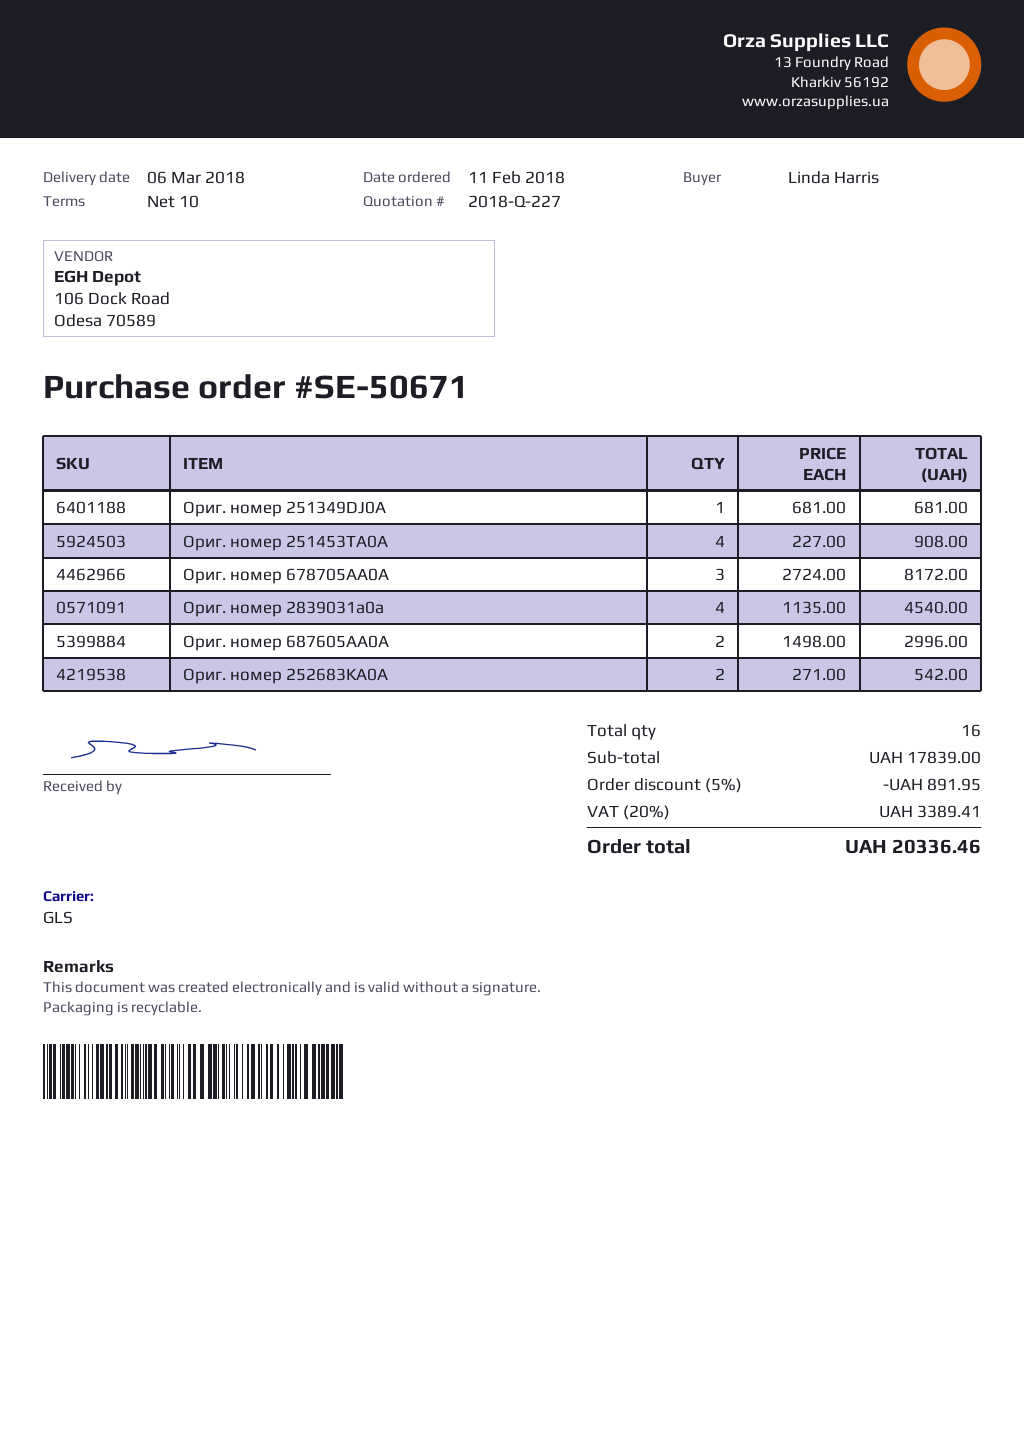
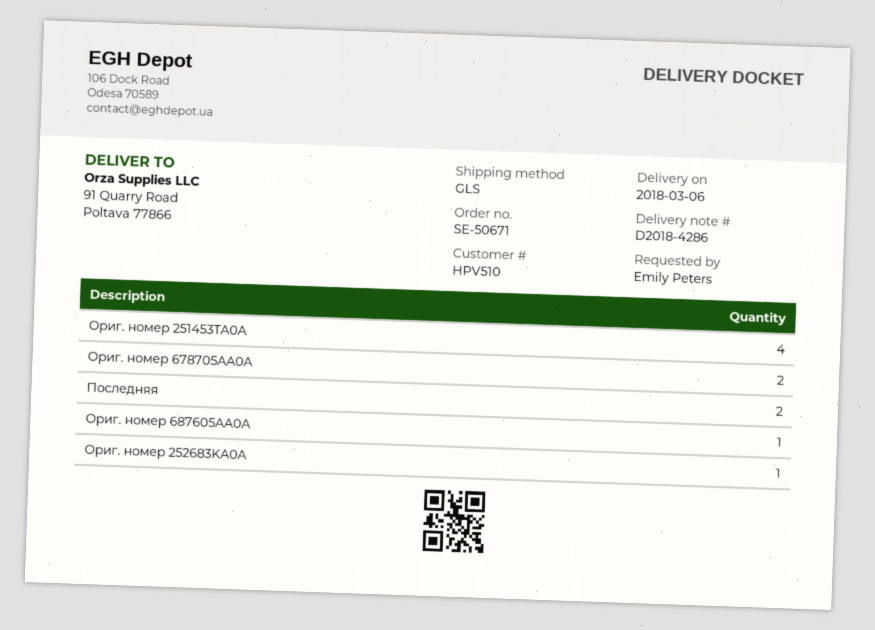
ordered by: Linda Harris -> Emily Peters
Ориг. номер 251349DJ0A: 1 -> none
Ориг. номер 678705AA0A: 3 -> 2
Ориг. номер 2839031a0a: 4 -> none
Ориг. номер 687605AA0A: 2 -> 1
Ориг. номер 252683KA0A: 2 -> 1
Последняя: none -> 2

